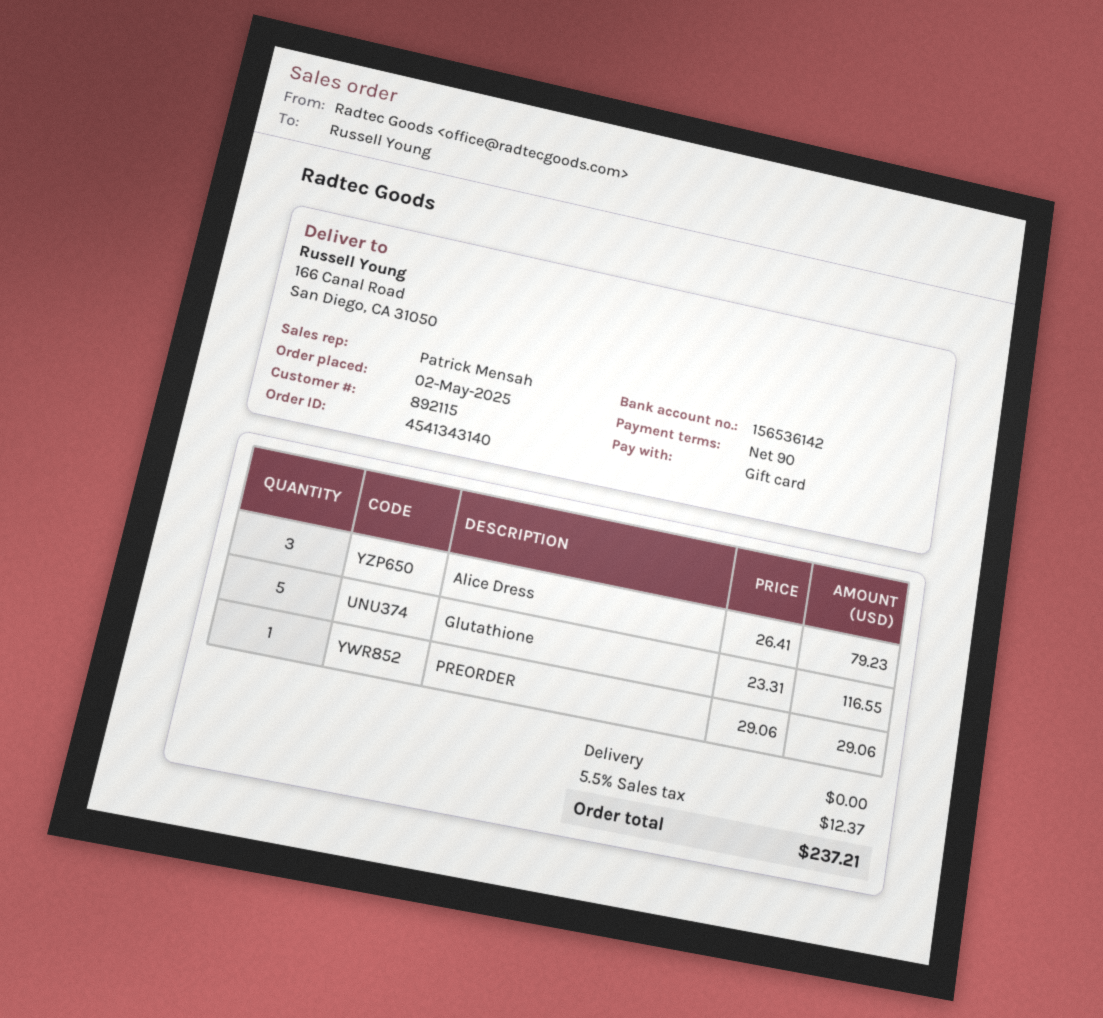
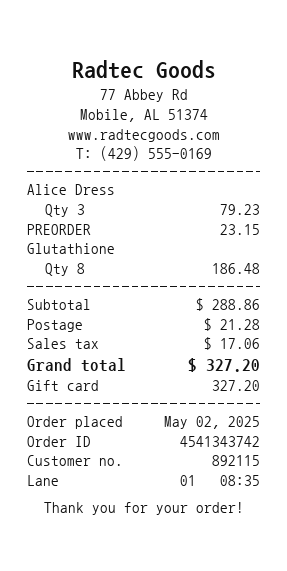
order number: 4541343140 -> 4541343742
Glutathione: 5 for 116.55 -> 8 for 186.48
PREORDER: 1 for 29.06 -> 1 for 23.15
shipping: 0.00 -> 21.28
tax: 12.37 -> 17.06
total: 237.21 -> 327.20

